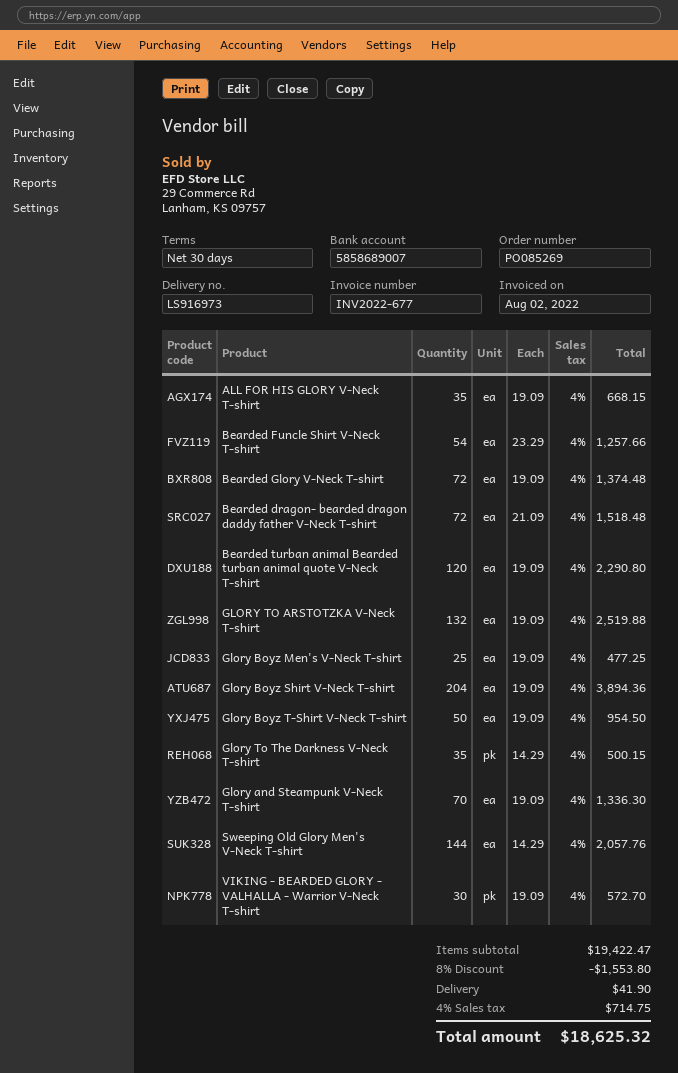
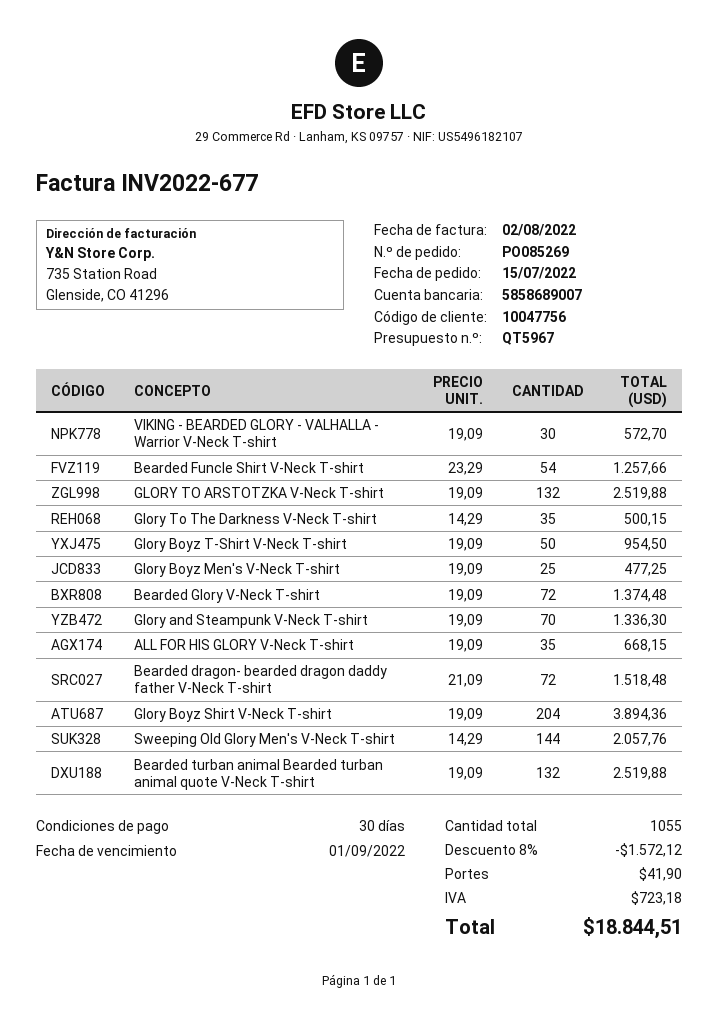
Bearded turban animal Bearded turban animal quote V-Neck T-shirt: 120 x 19.09 = 2290.80 -> 132 x 19.09 = 2519.88
discount: 8% = 1553.80 -> 8% = 1572.12
tax: 714.75 -> 723.18
total: 18625.32 -> 18844.51

